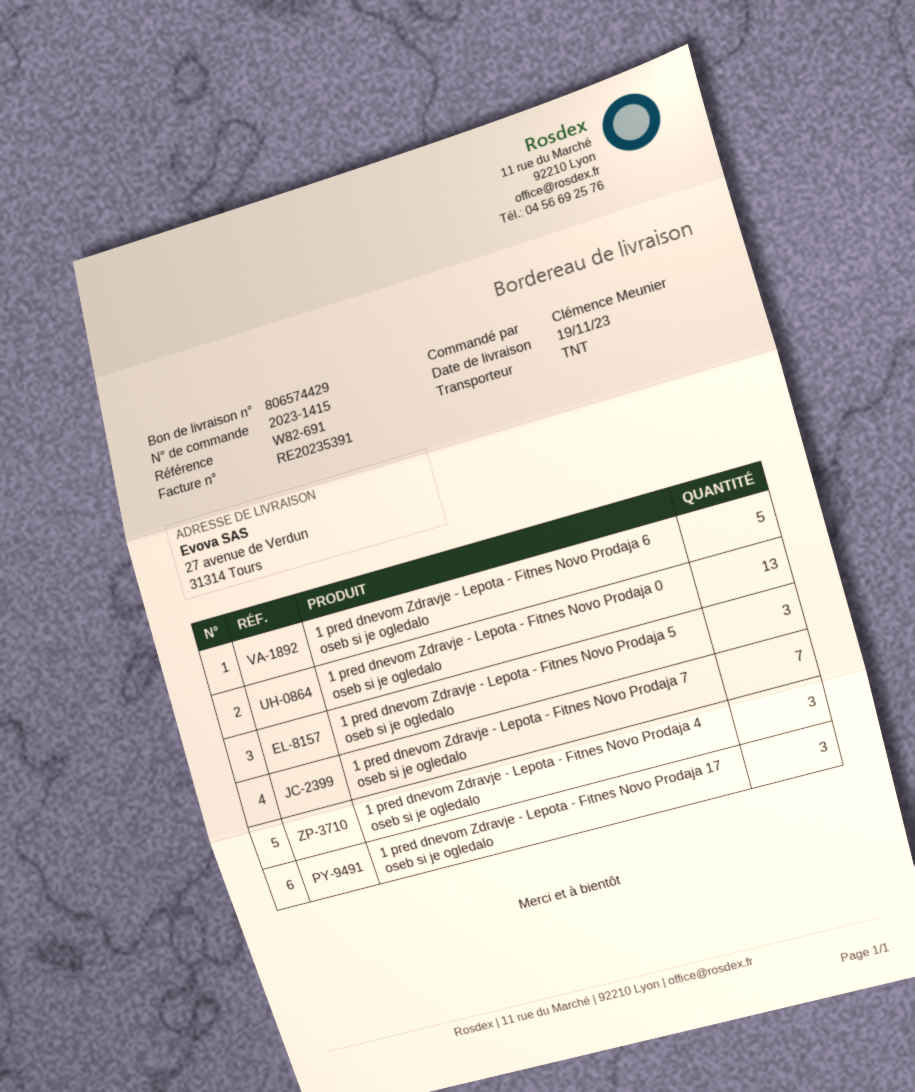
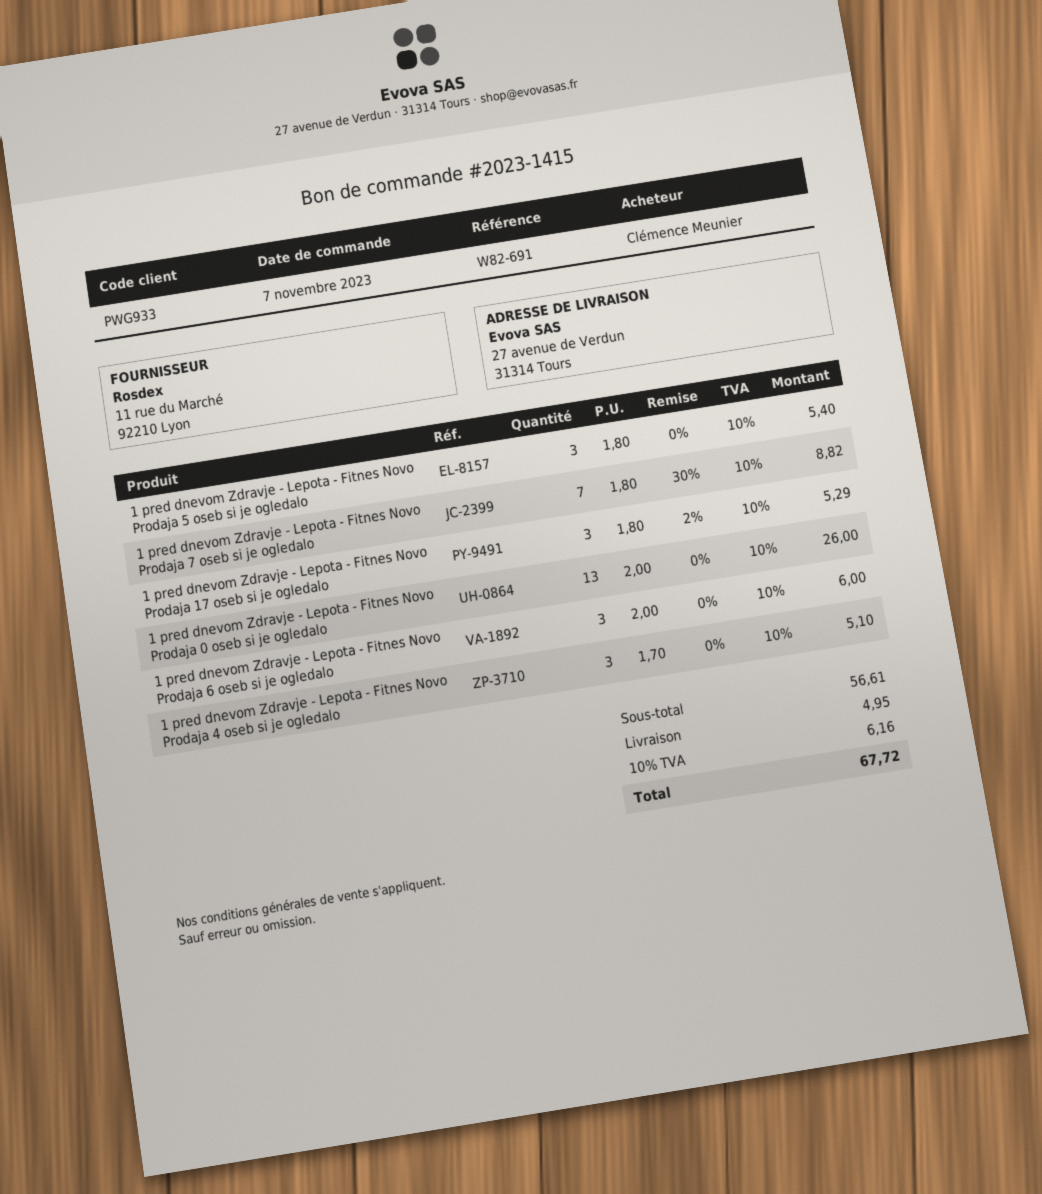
1 pred dnevom Zdravje - Lepota - Fitnes Novo Prodaja 6 oseb si je ogledalo: 5 -> 3

